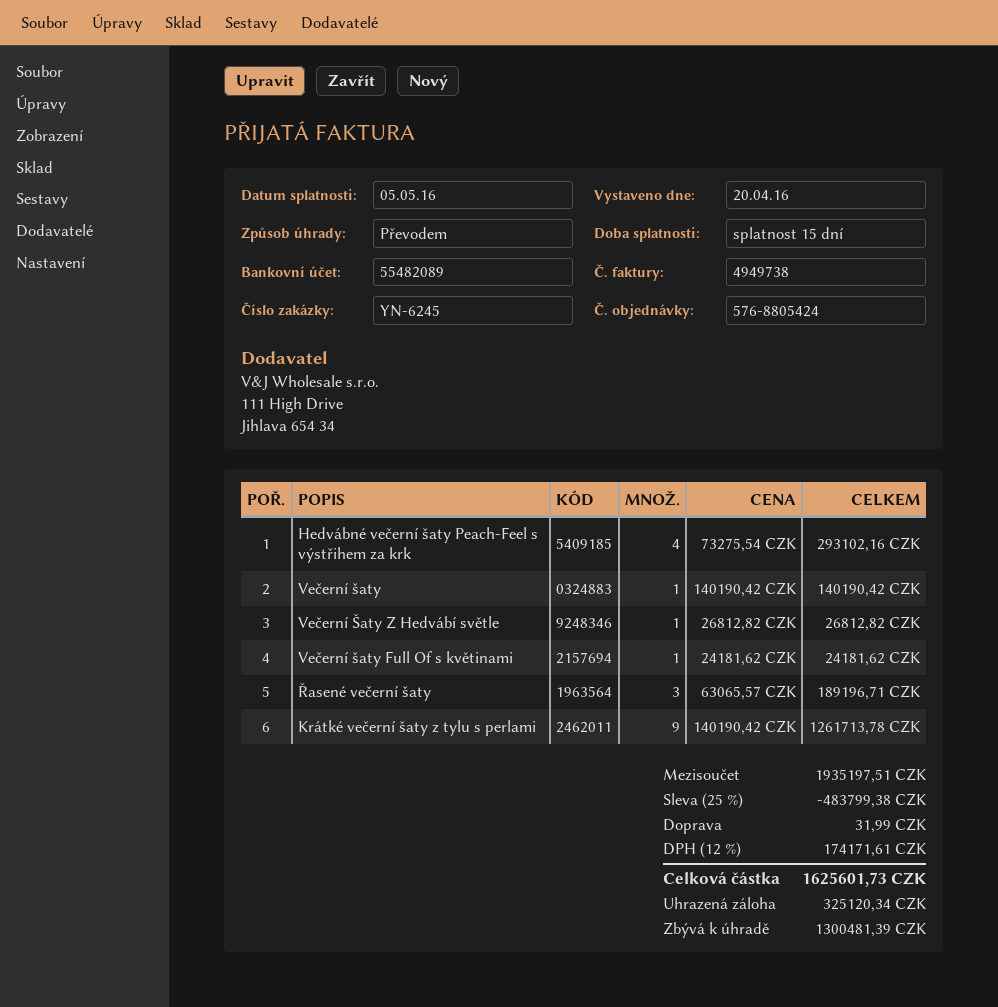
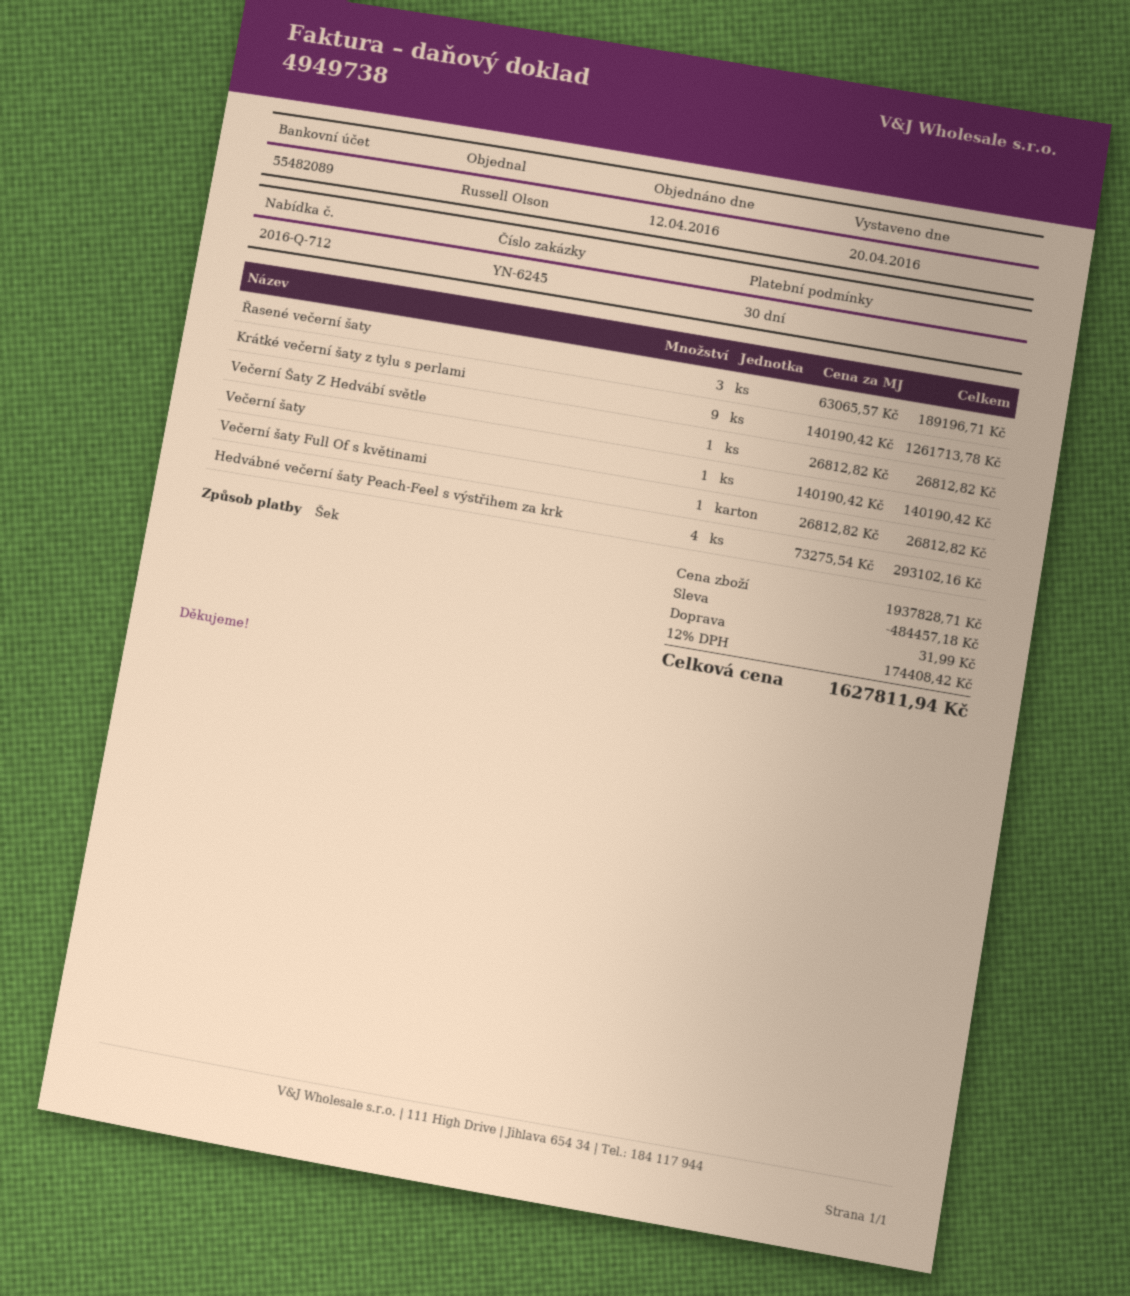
payment terms: 15 days -> 30 days
payment method: bank transfer -> cheque
Večerní šaty Full Of s květinami: 1 x 24181.62 = 24181.62 -> 1 x 26812.82 = 26812.82
subtotal: 1935197.51 -> 1937828.71
discount: 483799.38 -> 484457.18
tax: 12% = 174171.61 -> 12% = 174408.42
total: 1625601.73 -> 1627811.94

